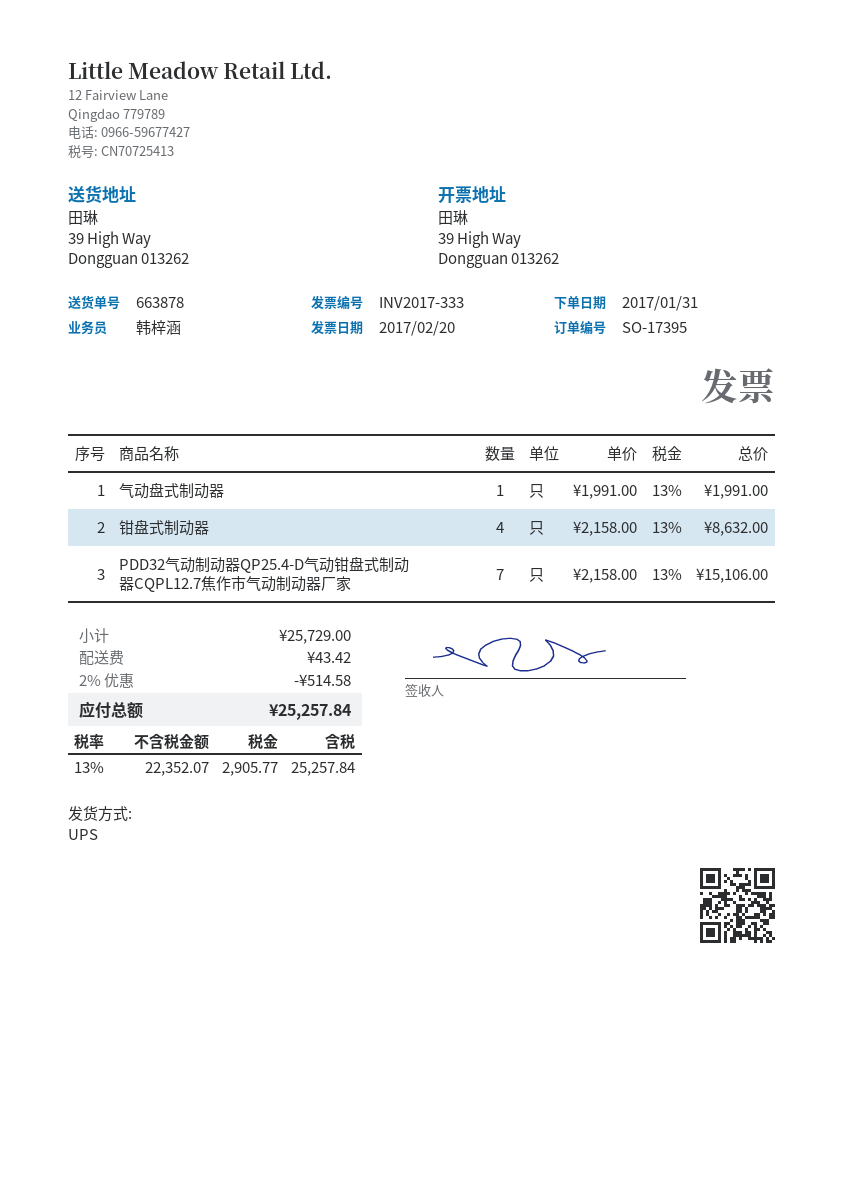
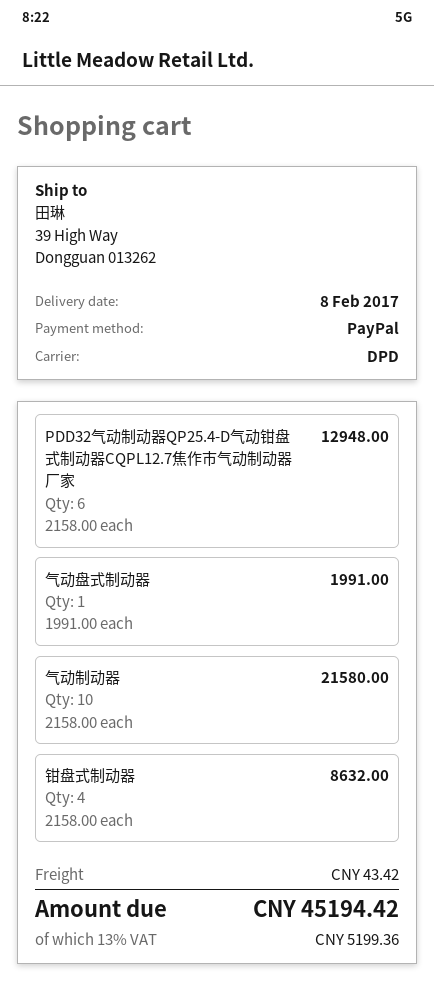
shipping method: UPS -> DPD
PDD32气动制动器QP25.4-D气动钳盘式制动器CQPL12.7焦作市气动制动器厂家: 7 x 2158.00 = 15106.00 -> 6 x 2158.00 = 12948.00
气动制动器: none -> 10 x 2158.00 = 21580.00
discount: 2% = 514.58 -> none
tax: 13% = 2905.77 -> 13% = 5199.36
total: 25257.84 -> 45194.42

